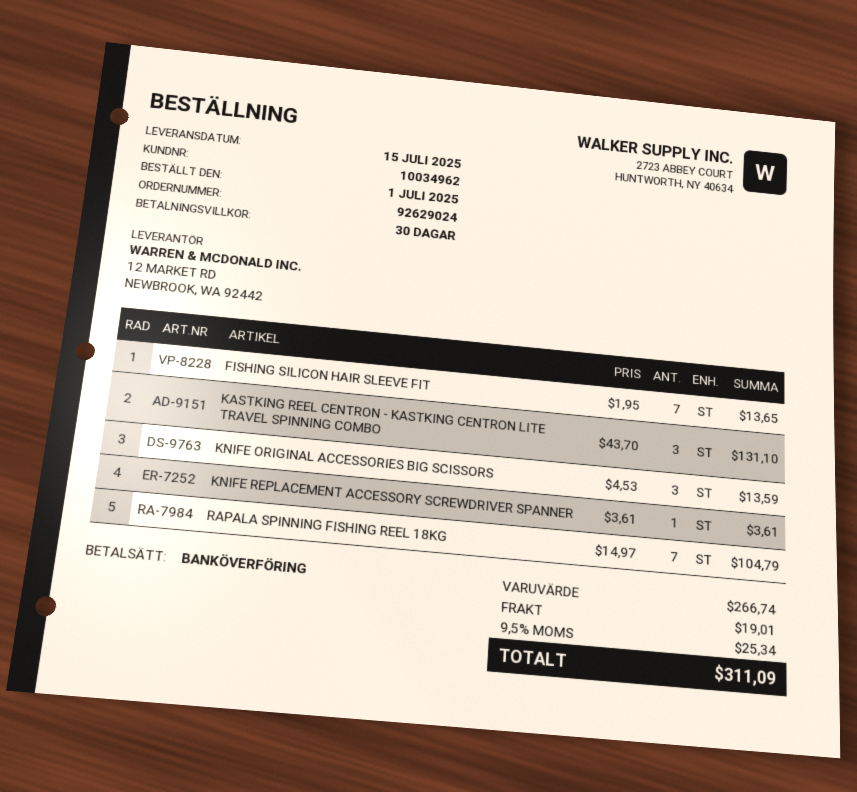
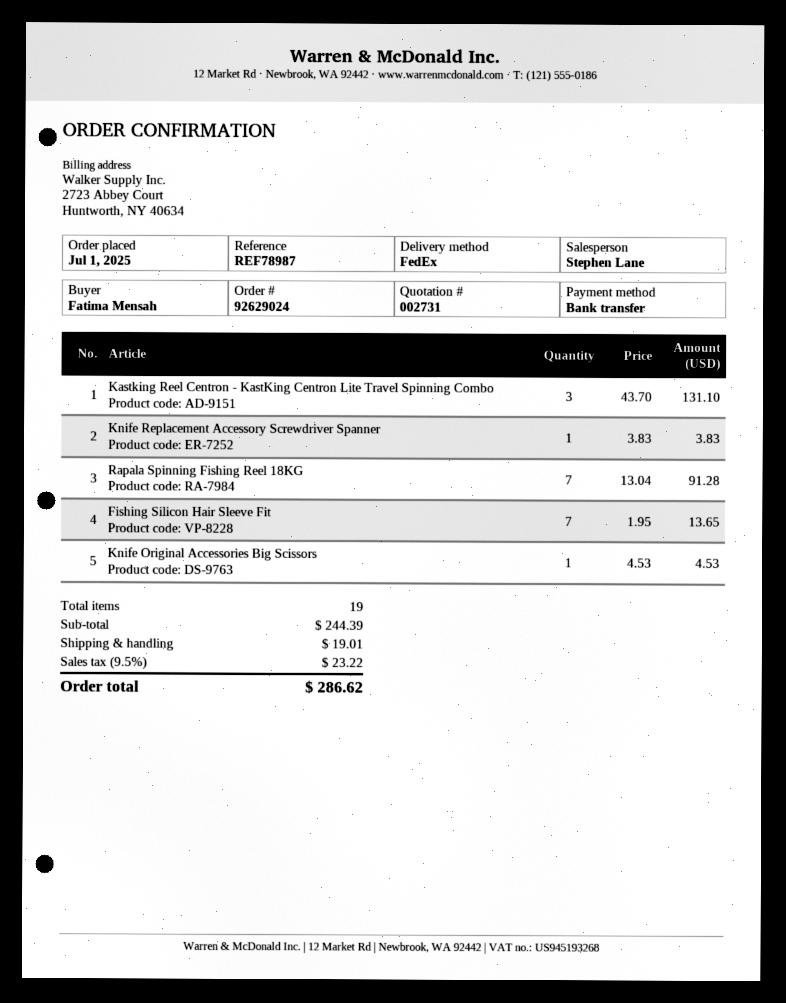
KNIFE ORIGINAL ACCESSORIES BIG SCISSORS: 3 x 4.53 = 13.59 -> 1 x 4.53 = 4.53
KNIFE REPLACEMENT ACCESSORY SCREWDRIVER SPANNER: 1 x 3.61 = 3.61 -> 1 x 3.83 = 3.83
RAPALA SPINNING FISHING REEL 18KG: 7 x 14.97 = 104.79 -> 7 x 13.04 = 91.28
subtotal: 266.74 -> 244.39
tax: 9.5% = 25.34 -> 9.5% = 23.22
total: 311.09 -> 286.62

